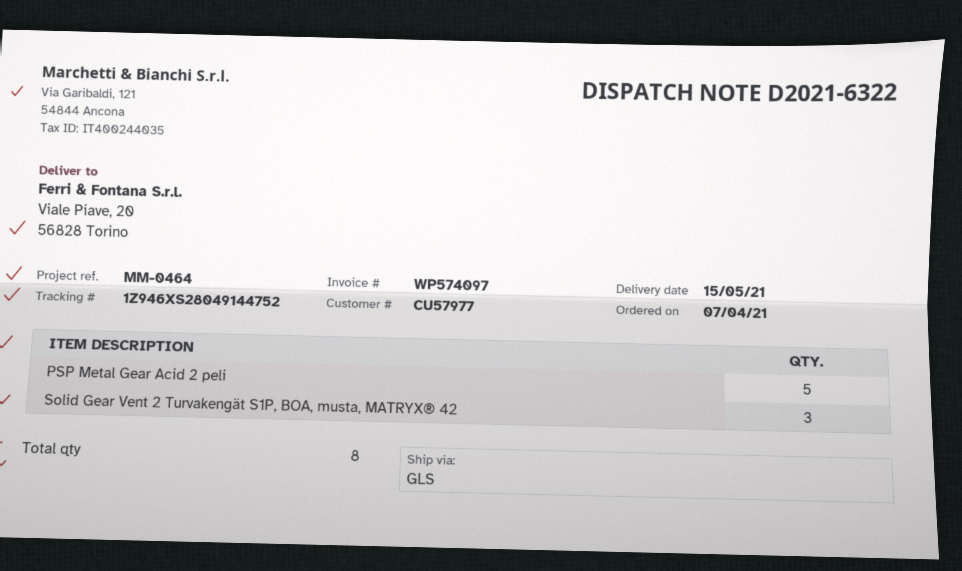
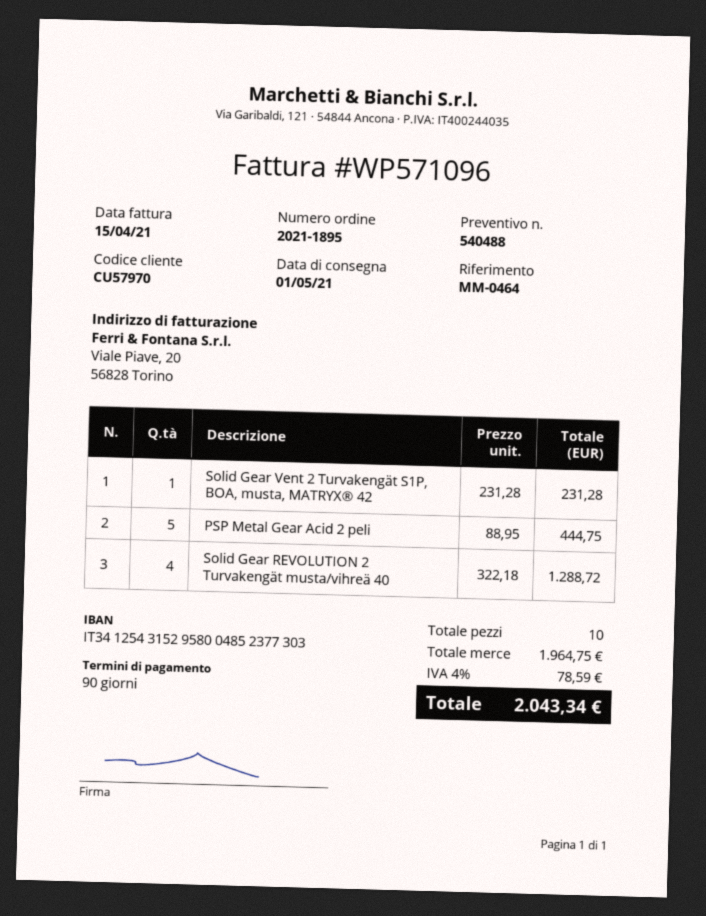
delivery date: 2021-05-15 -> 2021-05-01
invoice number: WP574097 -> WP571096
customer number: CU57977 -> CU57970
Solid Gear Vent 2 Turvakengät S1P, BOA, musta, MATRYX® 42: 3 -> 1
Solid Gear REVOLUTION 2 Turvakengät musta/vihreä 40: none -> 4
total quantity: 8 -> 10

